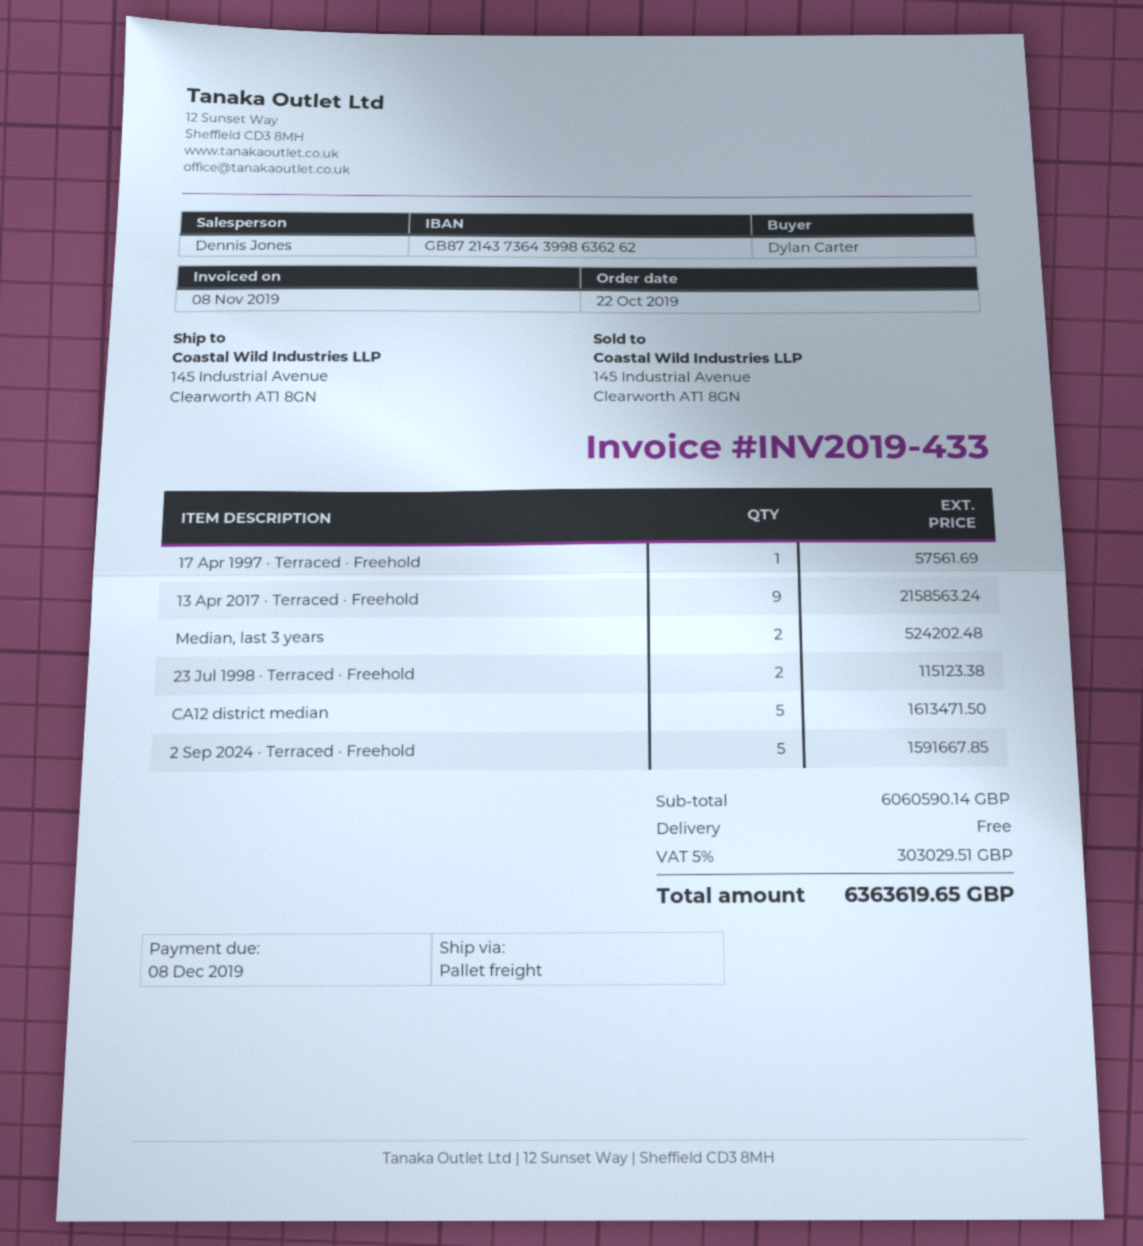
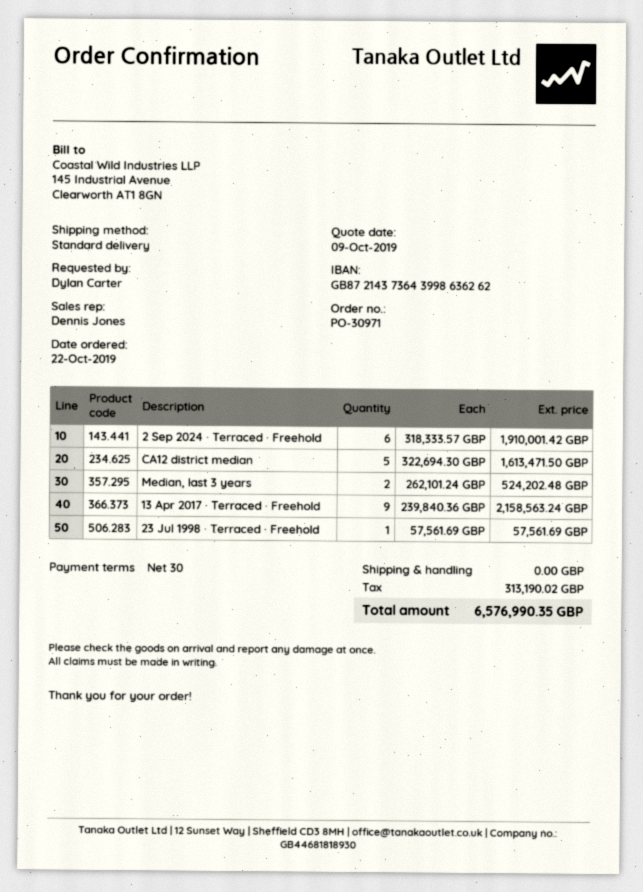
shipping method: pallet freight -> standard
17 Apr 1997 · Terraced · Freehold: 1 for 57561.69 -> none
23 Jul 1998 · Terraced · Freehold: 2 for 115123.38 -> 1 for 57561.69
2 Sep 2024 · Terraced · Freehold: 5 for 1591667.85 -> 6 for 1910001.42
tax: 303029.51 -> 313190.02
total: 6363619.65 -> 6576990.35

